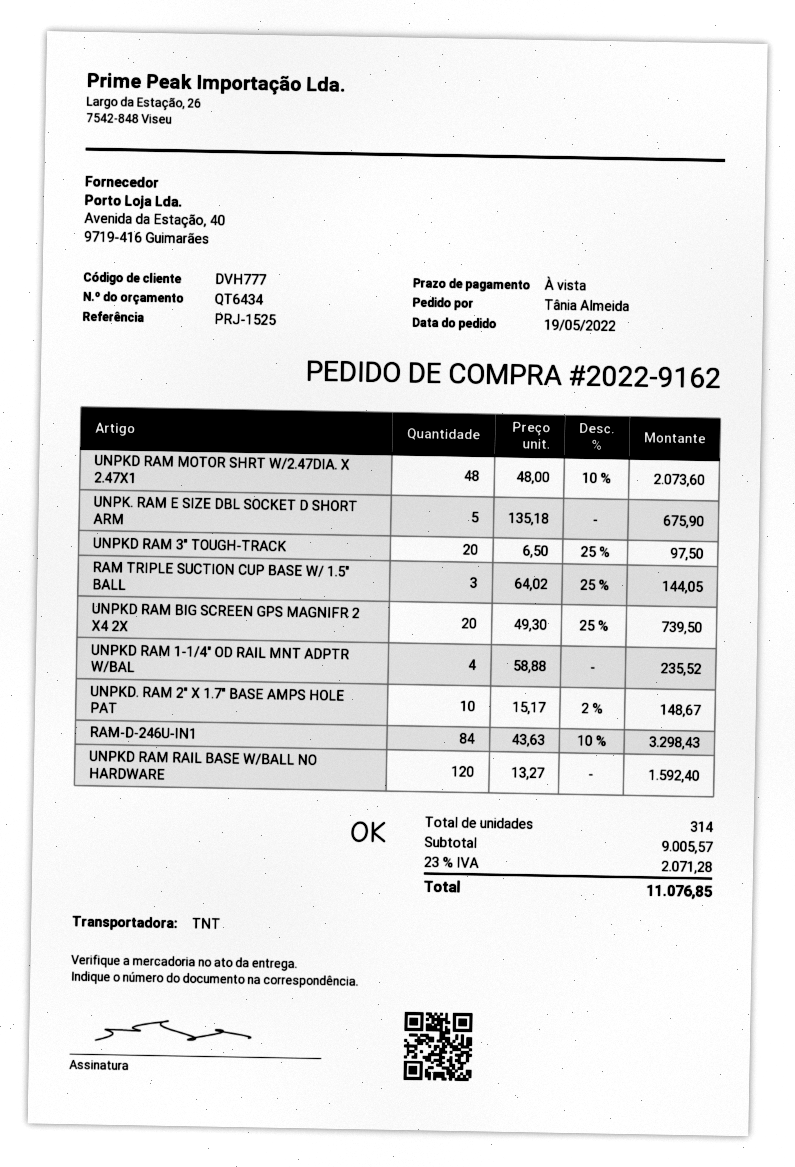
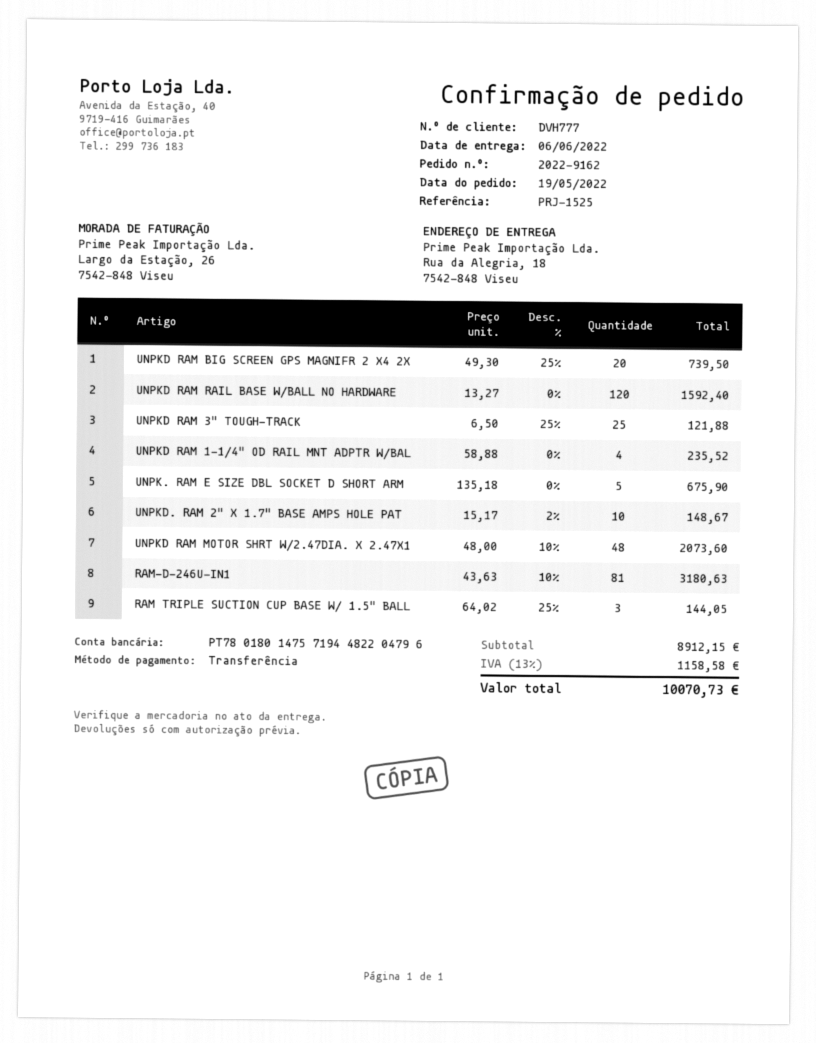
UNPKD RAM 3" TOUGH-TRACK: 20 x 6.50 - 25% = 97.50 -> 25 x 6.50 - 25% = 121.88
RAM-D-246U-IN1: 84 x 43.63 - 10% = 3298.43 -> 81 x 43.63 - 10% = 3180.63
subtotal: 9005.57 -> 8912.15
tax: 23% = 2071.28 -> 13% = 1158.58
total: 11076.85 -> 10070.73

